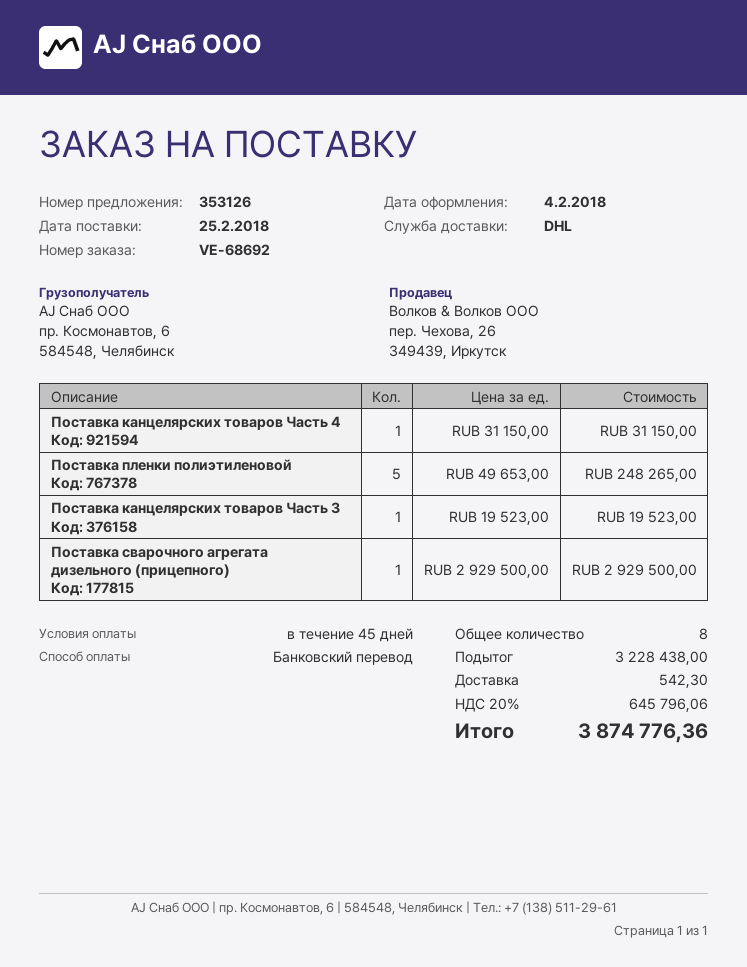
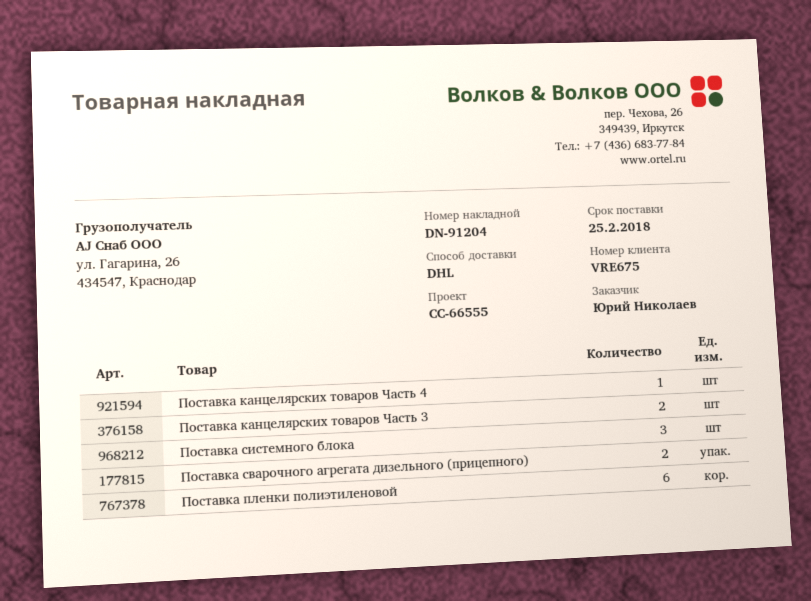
ship to: пр. Космонавтов, 6, 584548, Челябинск -> ул. Гагарина, 26, 434547, Краснодар
Поставка пленки полиэтиленовой: 5 -> 6
Поставка канцелярских товаров Часть 3: 1 -> 2
Поставка сварочного агрегата дизельного (прицепного): 1 -> 2
Поставка системного блока: none -> 3

